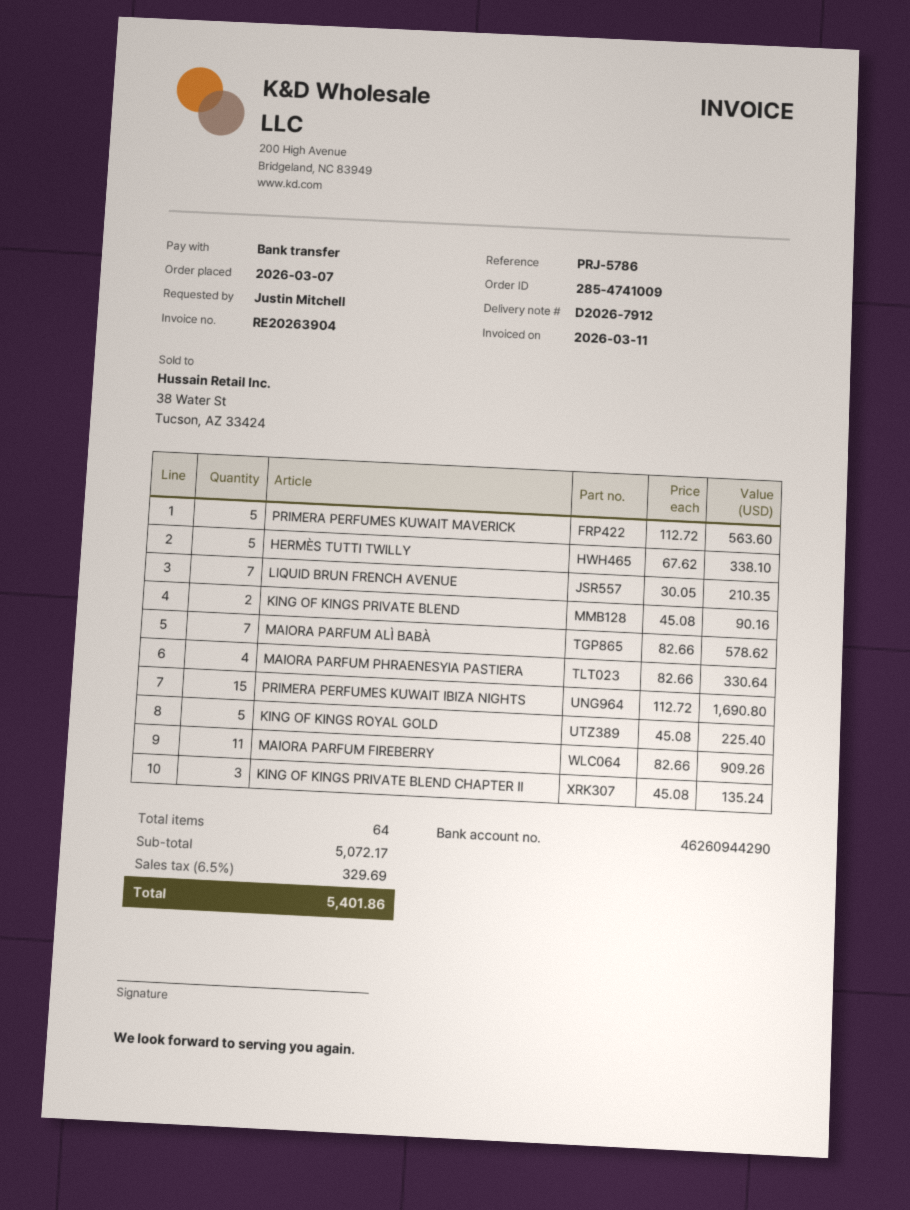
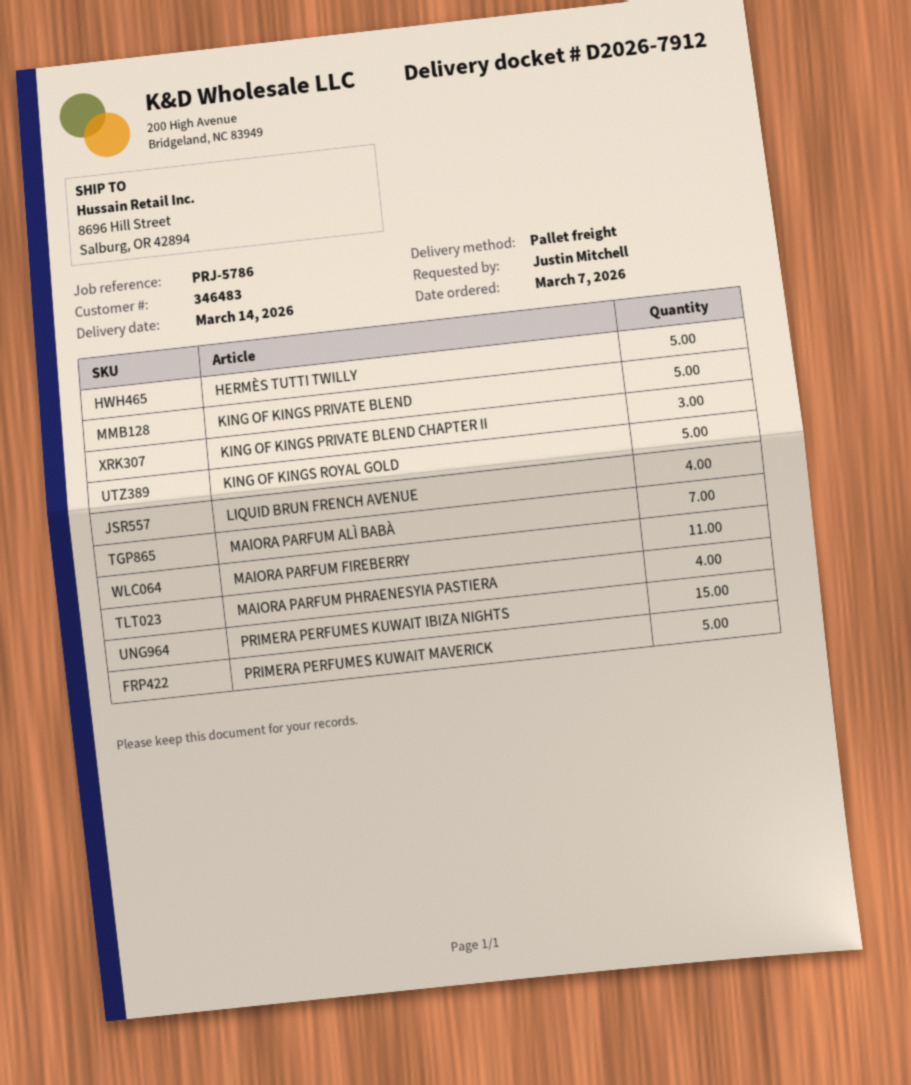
LIQUID BRUN FRENCH AVENUE: 7 -> 4
KING OF KINGS PRIVATE BLEND: 2 -> 5

